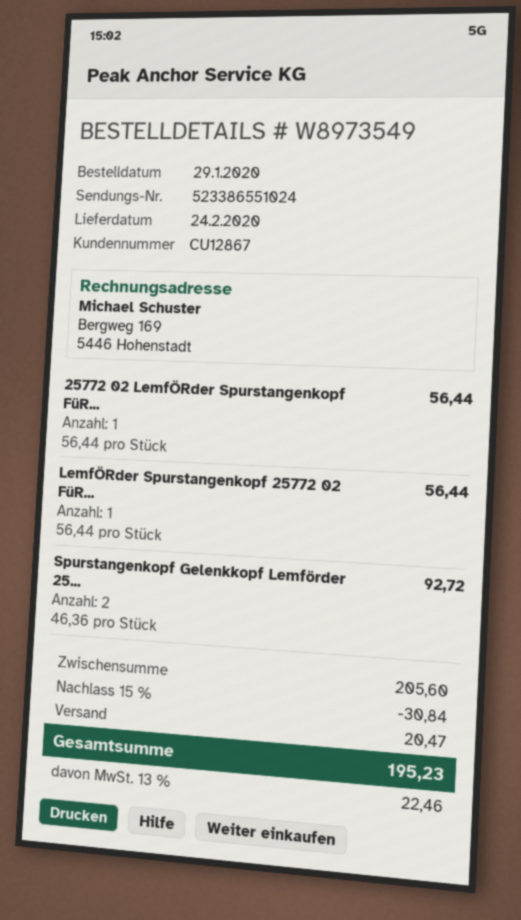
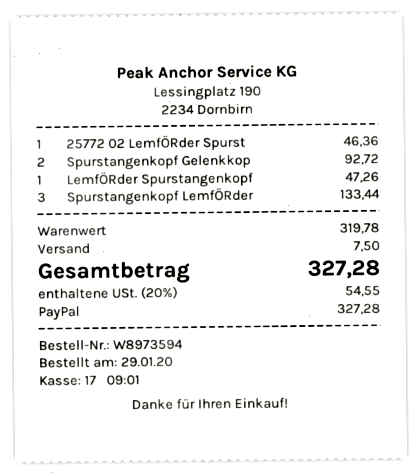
order number: W8973549 -> W8973594
25772 02 LemfÖRder Spurstangenkopf FüR...: 1 for 56.44 -> 1 for 46.36
LemfÖRder Spurstangenkopf 25772 02 FüR...: 1 for 56.44 -> 1 for 47.26
Spurstangenkopf LemfÖRder: none -> 3 for 133.44
subtotal: 205.60 -> 319.78
discount: 15% = 30.84 -> none
shipping: 20.47 -> 7.50
tax: 13% = 22.46 -> 20% = 54.55
total: 195.23 -> 327.28

